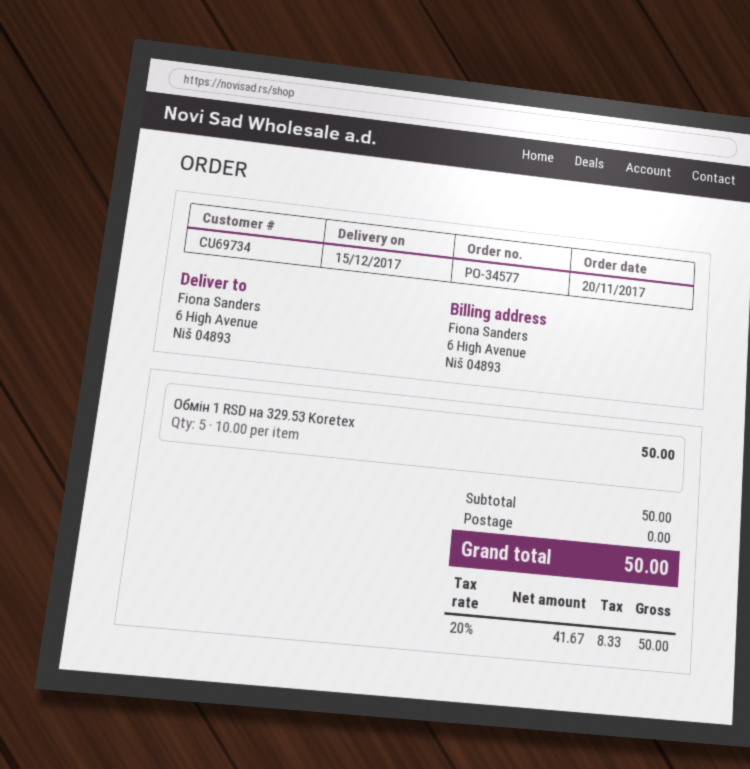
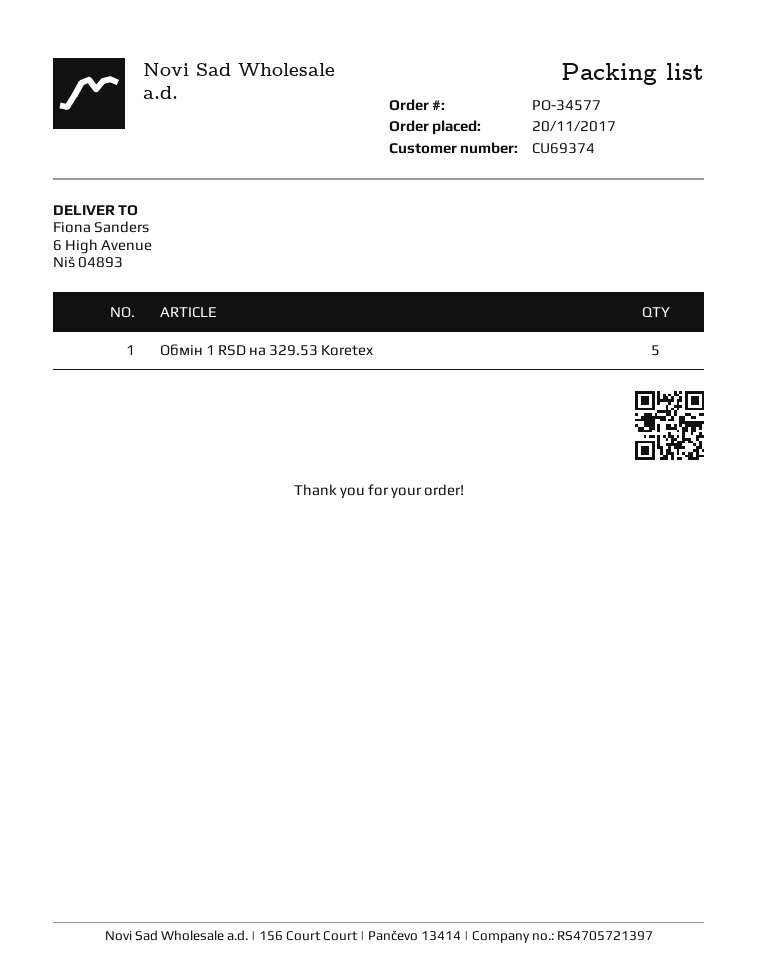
customer number: CU69734 -> CU69374

